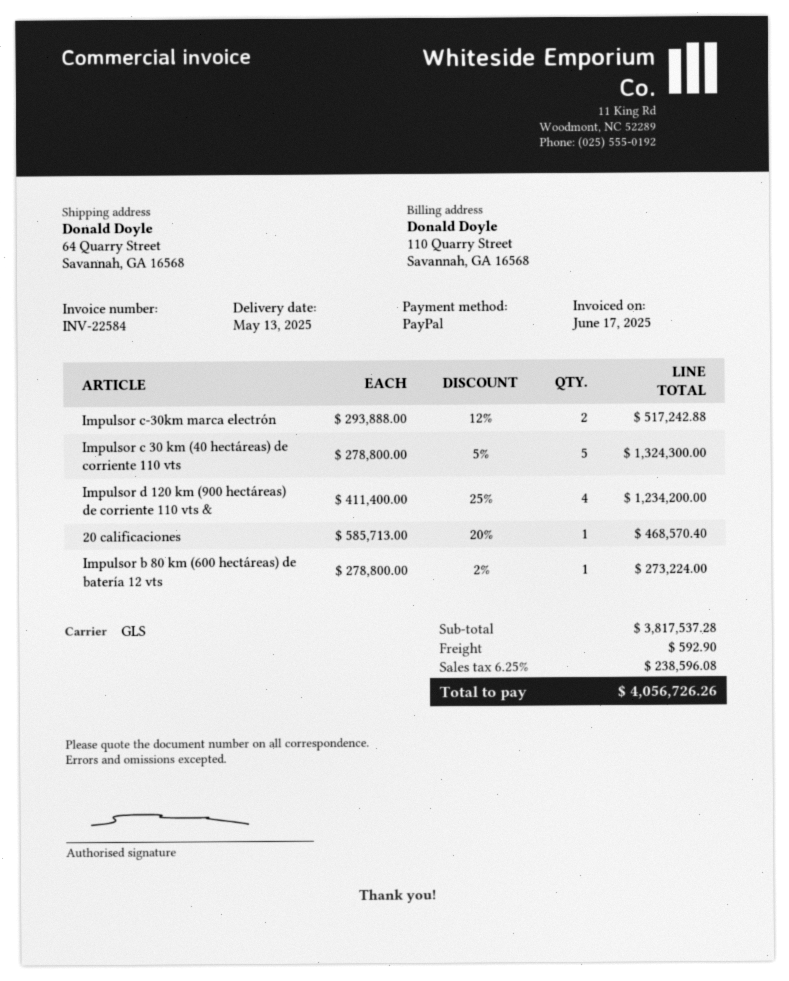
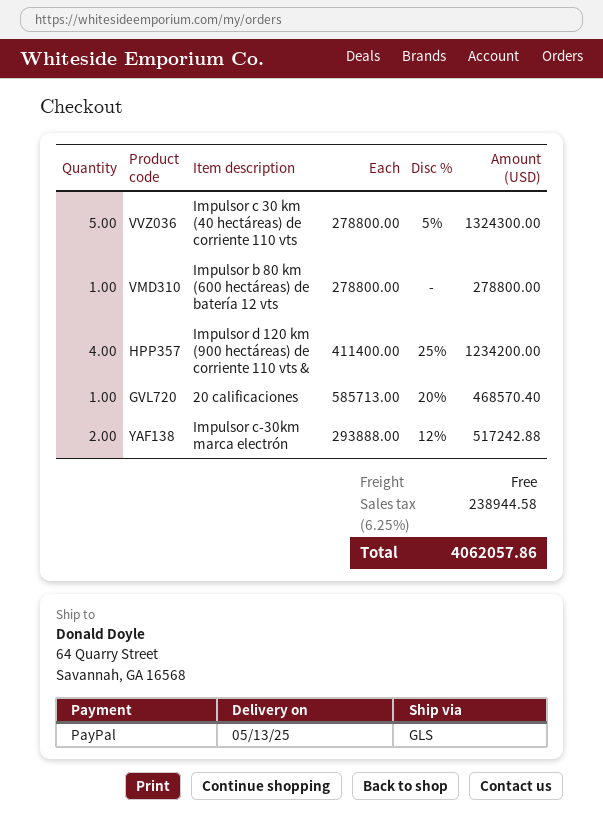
Impulsor b 80 km (600 hectáreas) de batería 12 vts: 1 x 278800.00 - 2% = 273224.00 -> 1 x 278800.00 = 278800.00
shipping: 592.90 -> 0.00
tax: 6.25% = 238596.08 -> 6.25% = 238944.58
total: 4056726.26 -> 4062057.86

